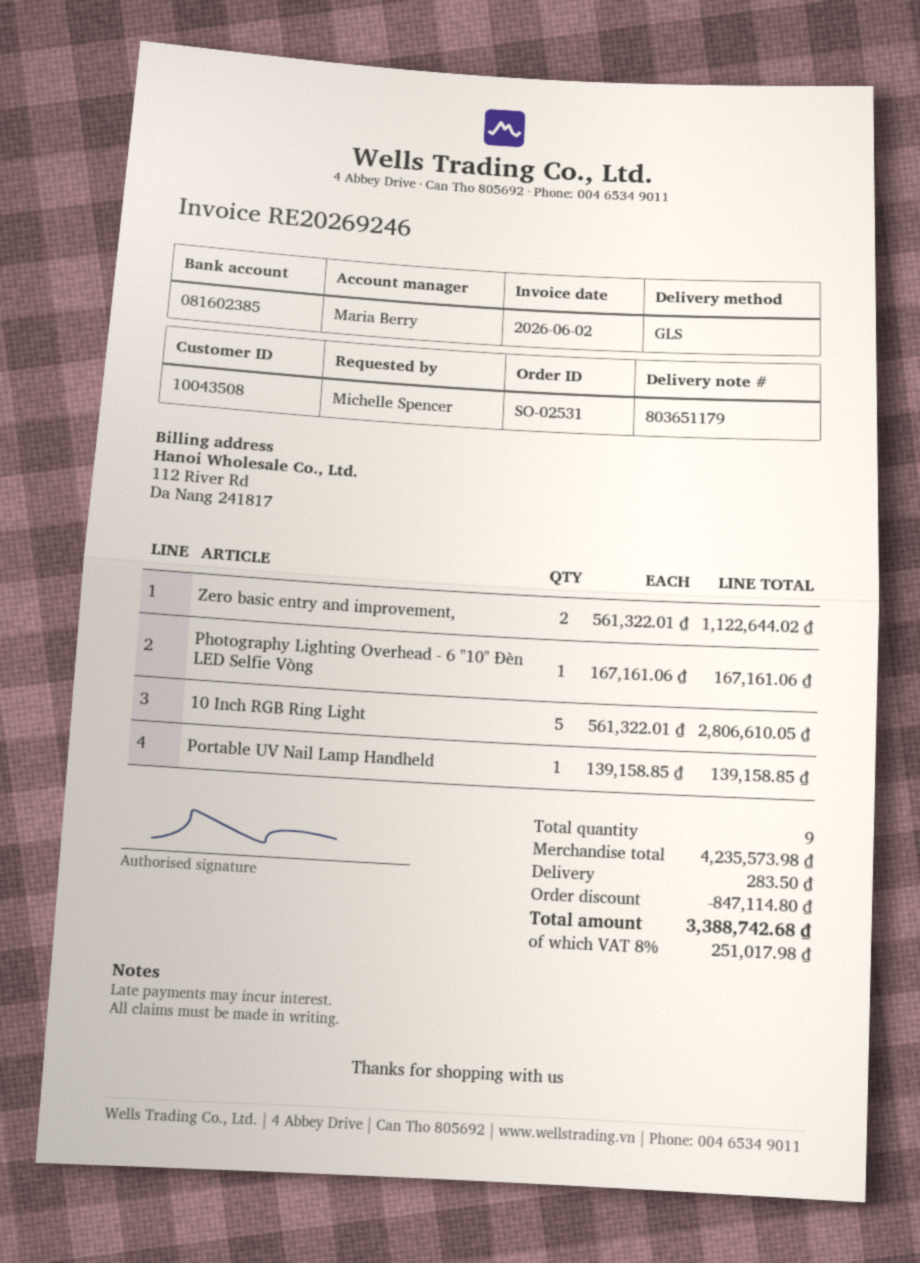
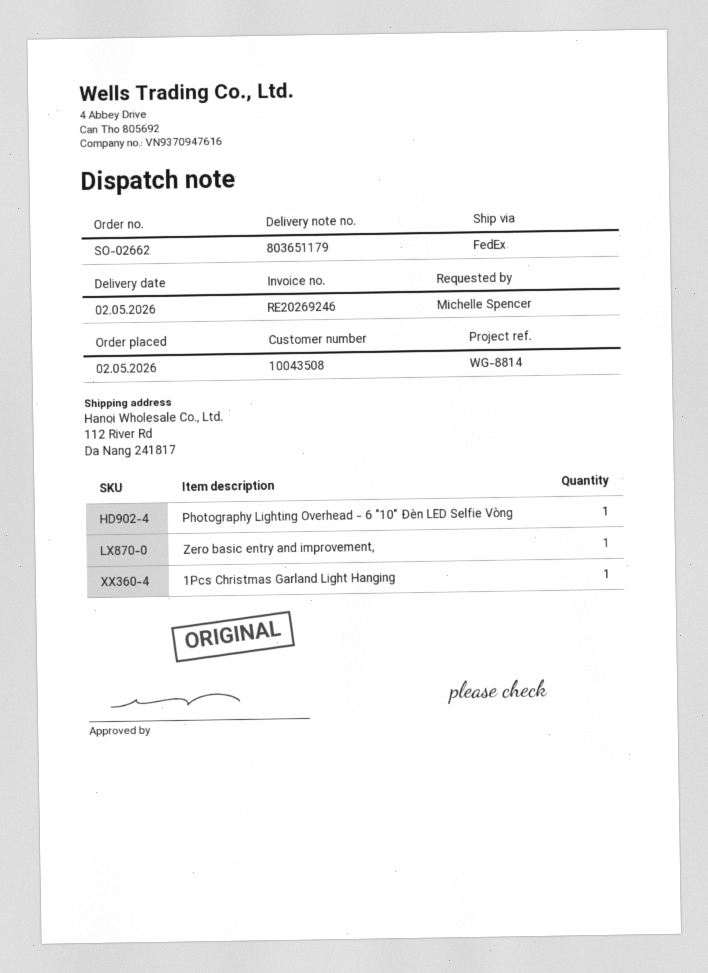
order number: SO-02531 -> SO-02662
shipping method: GLS -> FedEx
Zero basic entry and improvement,: 2 -> 1
10 Inch RGB Ring Light: 5 -> none
Portable UV Nail Lamp Handheld: 1 -> none
1Pcs Christmas Garland Light Hanging: none -> 1

